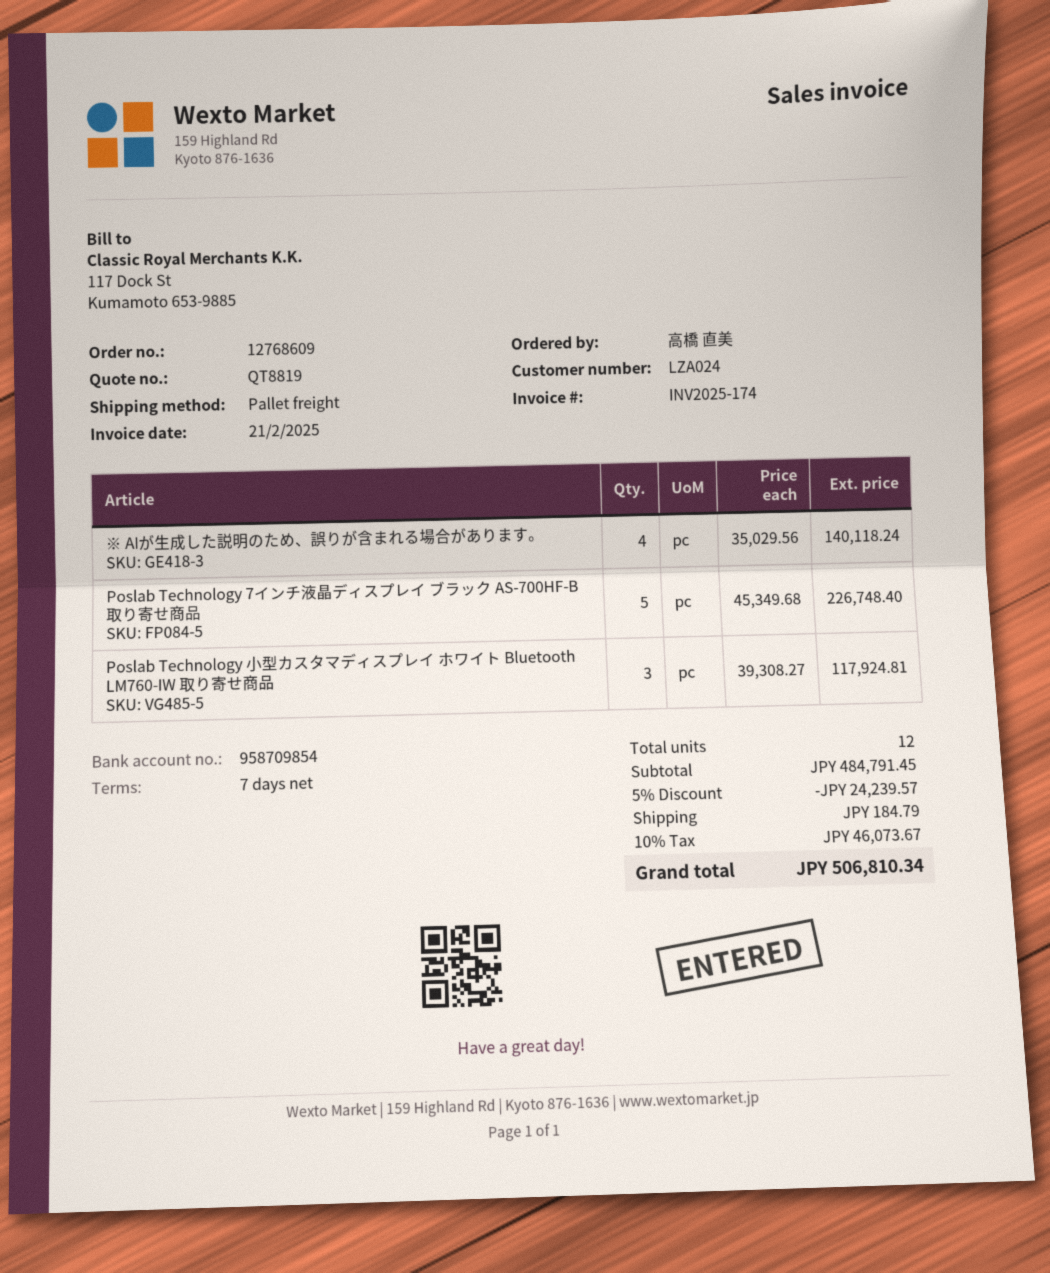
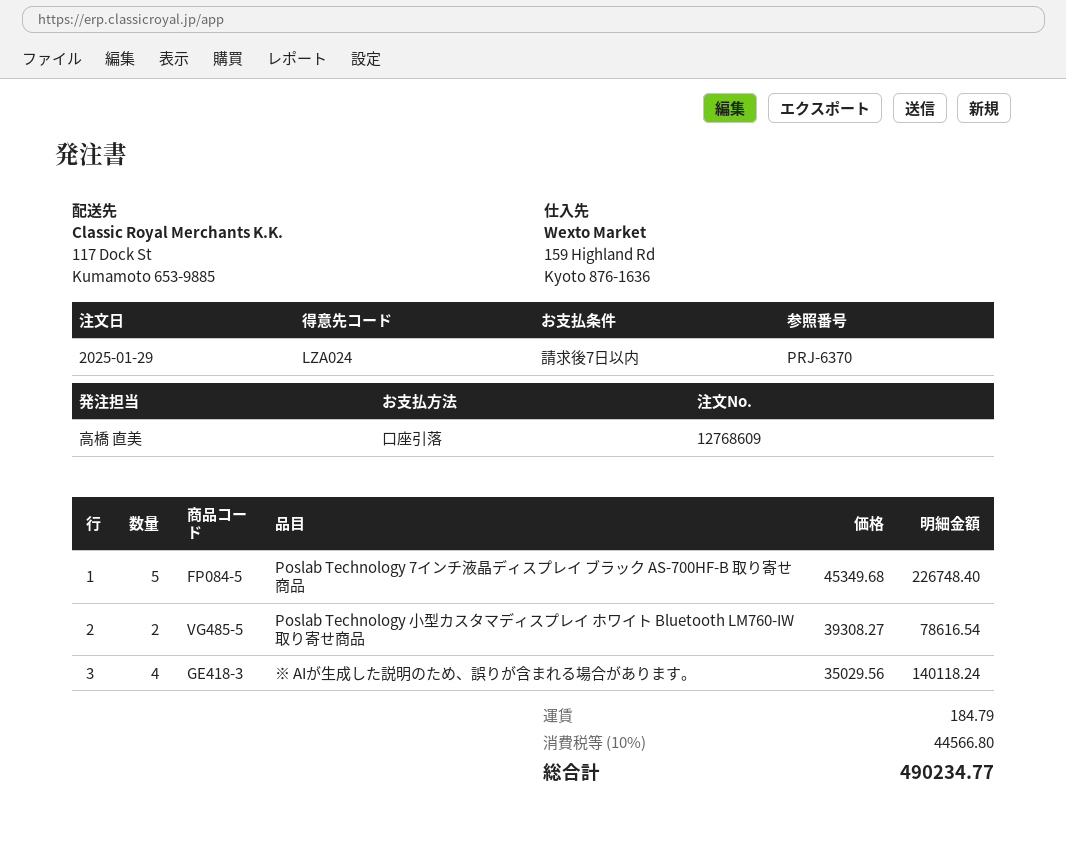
Poslab Technology 小型カスタマディスプレイ ホワイト Bluetooth LM760-IW 取り寄せ商品: 3 x 39308.27 = 117924.81 -> 2 x 39308.27 = 78616.54
discount: 5% = 24239.57 -> none
tax: 10% = 46073.67 -> 10% = 44566.80
total: 506810.34 -> 490234.77

